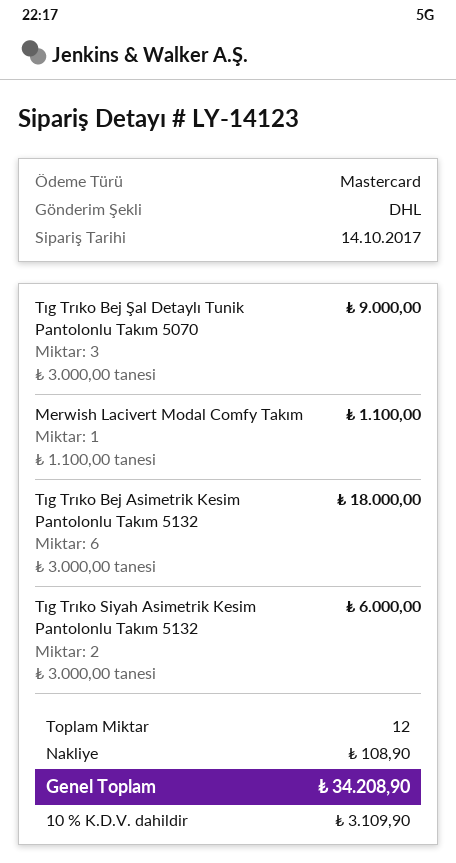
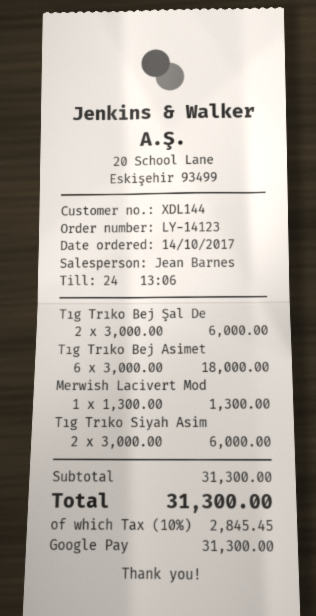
payment method: Mastercard -> Google Pay
Tıg Trıko Bej Şal Detaylı Tunik Pantolonlu Takım 5070: 3 x 3000.00 = 9000.00 -> 2 x 3000.00 = 6000.00
Merwish Lacivert Modal Comfy Takım: 1 x 1100.00 = 1100.00 -> 1 x 1300.00 = 1300.00
shipping: 108.90 -> none
tax: 10% = 3109.90 -> 10% = 2845.45
total: 34208.90 -> 31300.00

